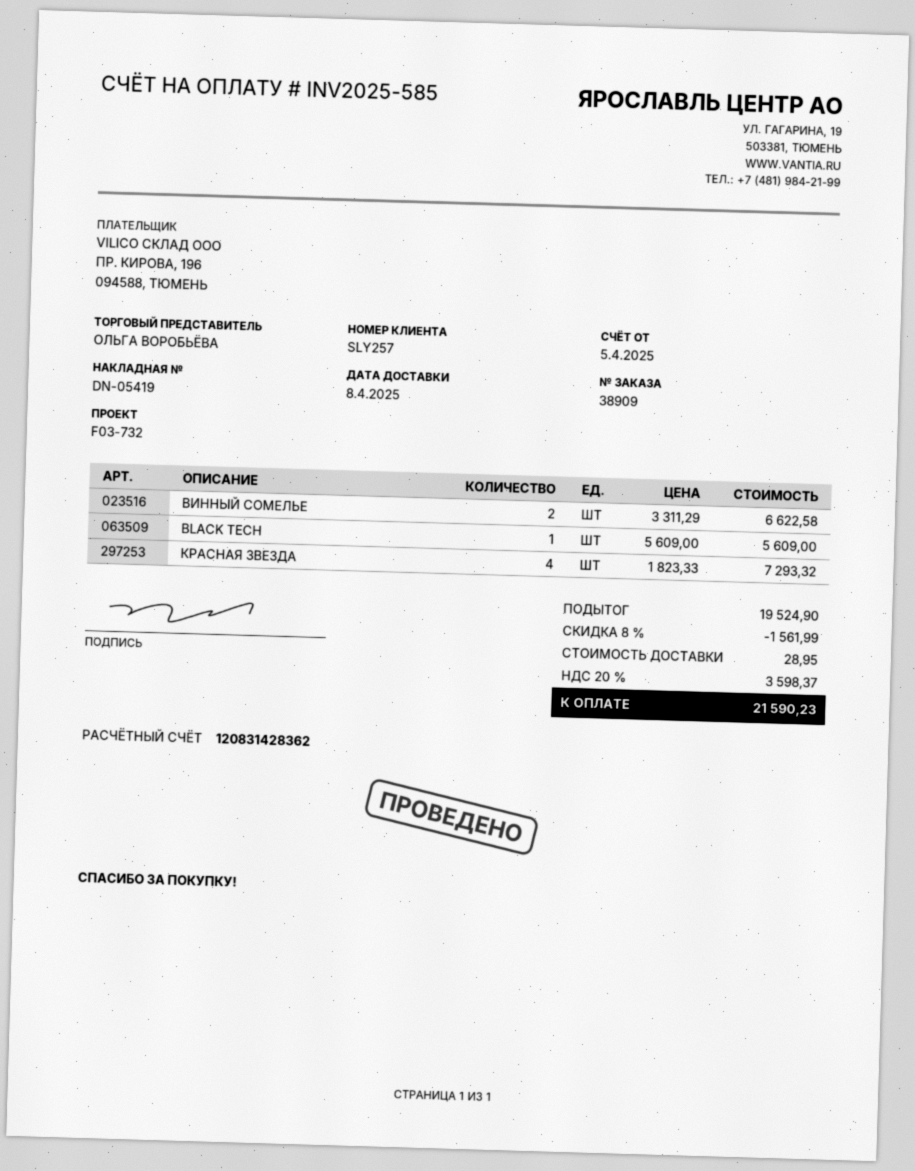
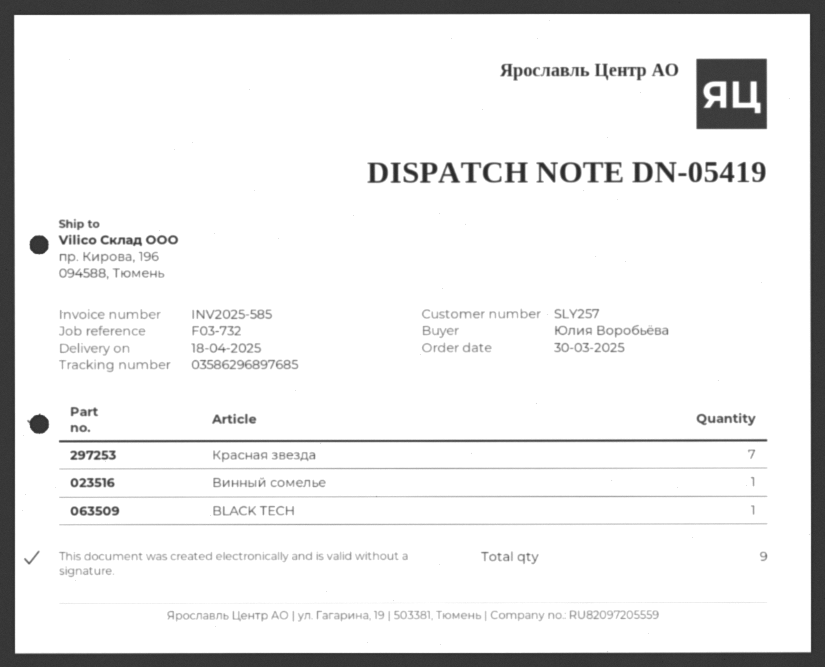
delivery date: 2025-04-08 -> 2025-04-18
ВИННЫЙ СОМЕЛЬЕ: 2 -> 1
КРАСНАЯ ЗВЕЗДА: 4 -> 7

